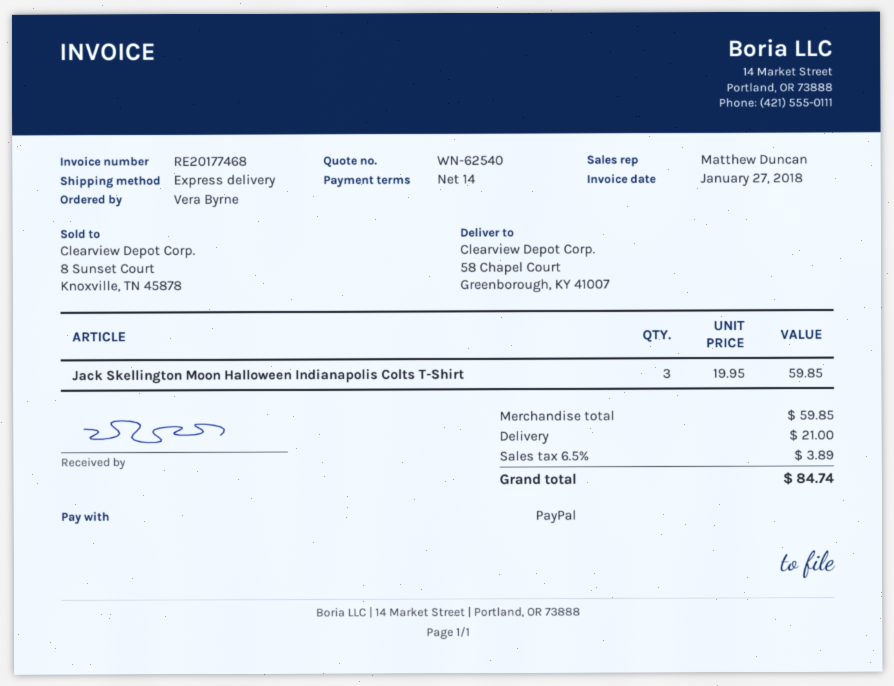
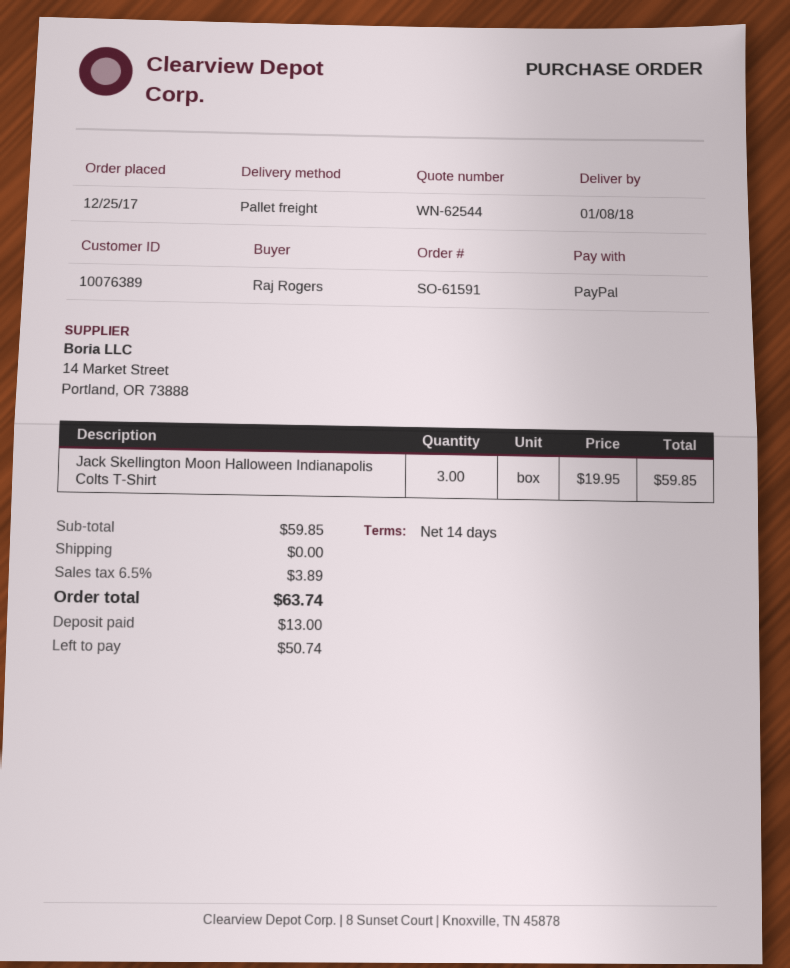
quote number: WN-62540 -> WN-62544
ordered by: Vera Byrne -> Raj Rogers
shipping method: express -> pallet freight
shipping: 21.00 -> 0.00
total: 84.74 -> 63.74

